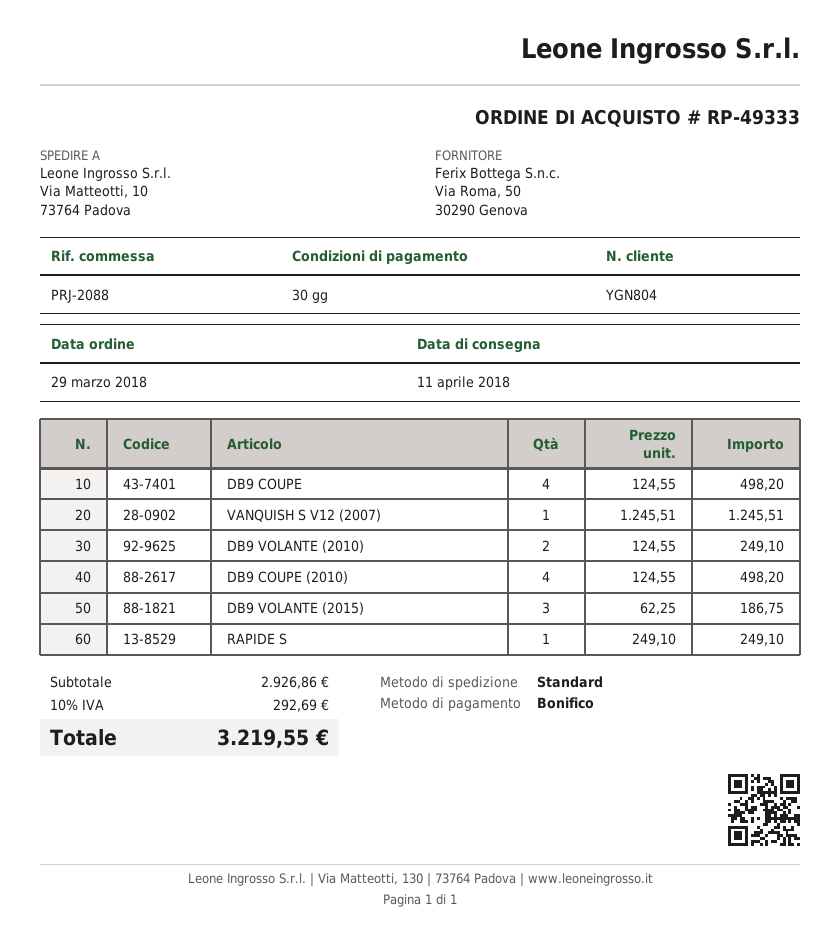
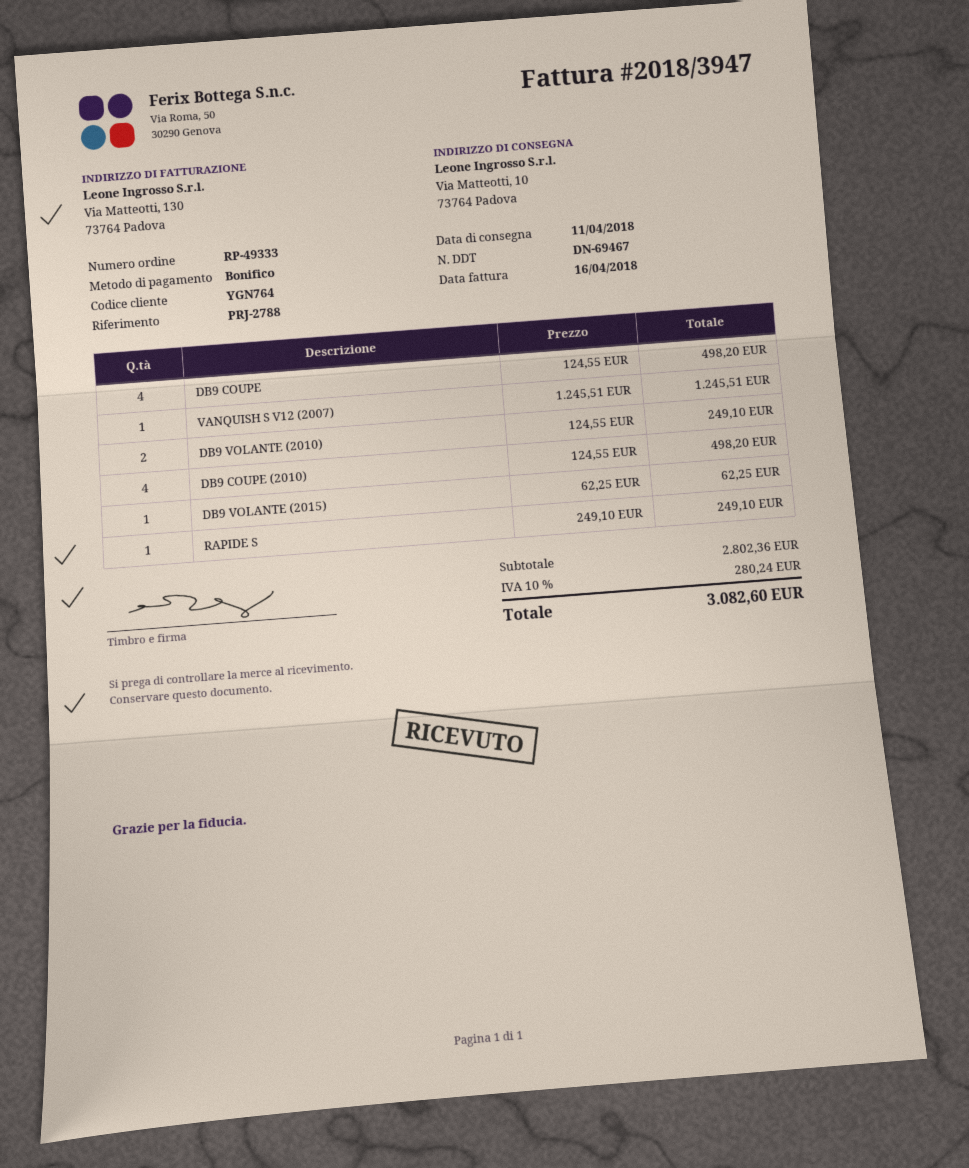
customer number: YGN804 -> YGN764
reference: PRJ-2088 -> PRJ-2788
DB9 VOLANTE (2015): 3 x 62.25 = 186.75 -> 1 x 62.25 = 62.25
subtotal: 2926.86 -> 2802.36
tax: 10% = 292.69 -> 10% = 280.24
total: 3219.55 -> 3082.60

